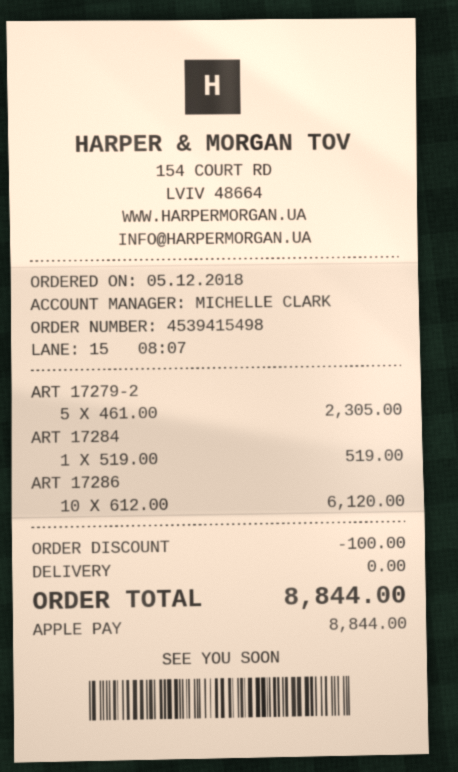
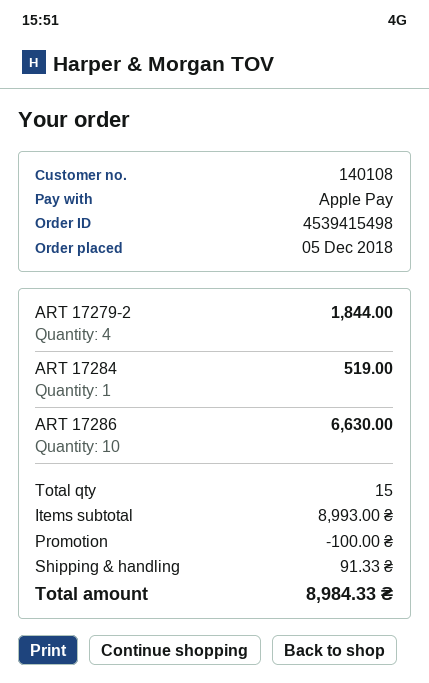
ART 17279-2: 5 for 2305.00 -> 4 for 1844.00
ART 17286: 10 for 6120.00 -> 10 for 6630.00
shipping: 0.00 -> 91.33
total: 8844.00 -> 8984.33

